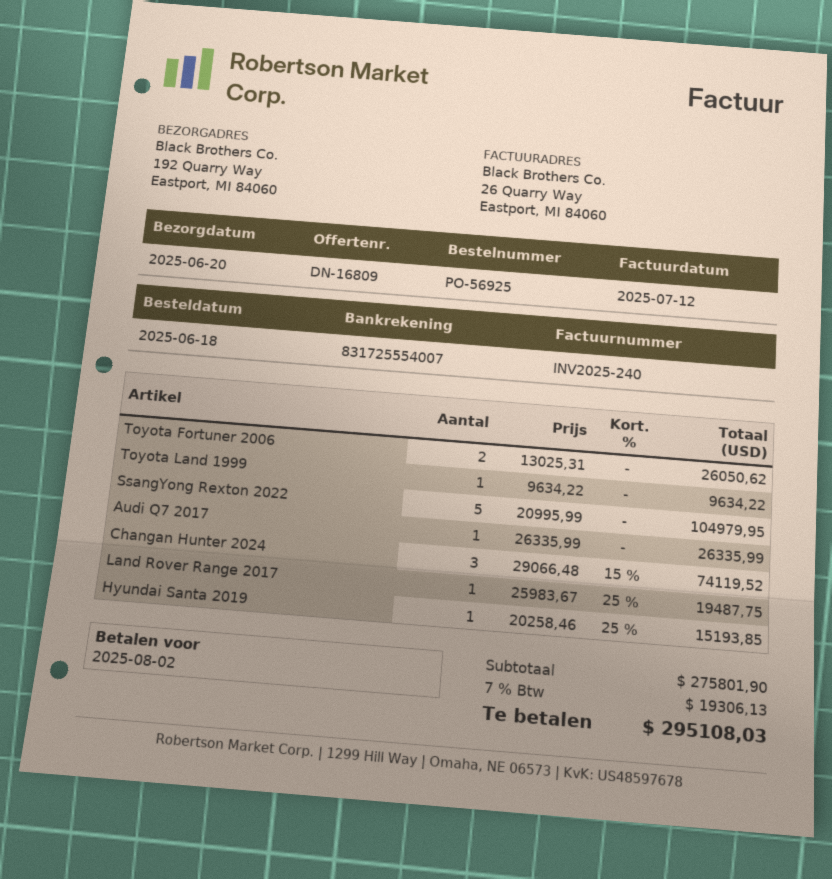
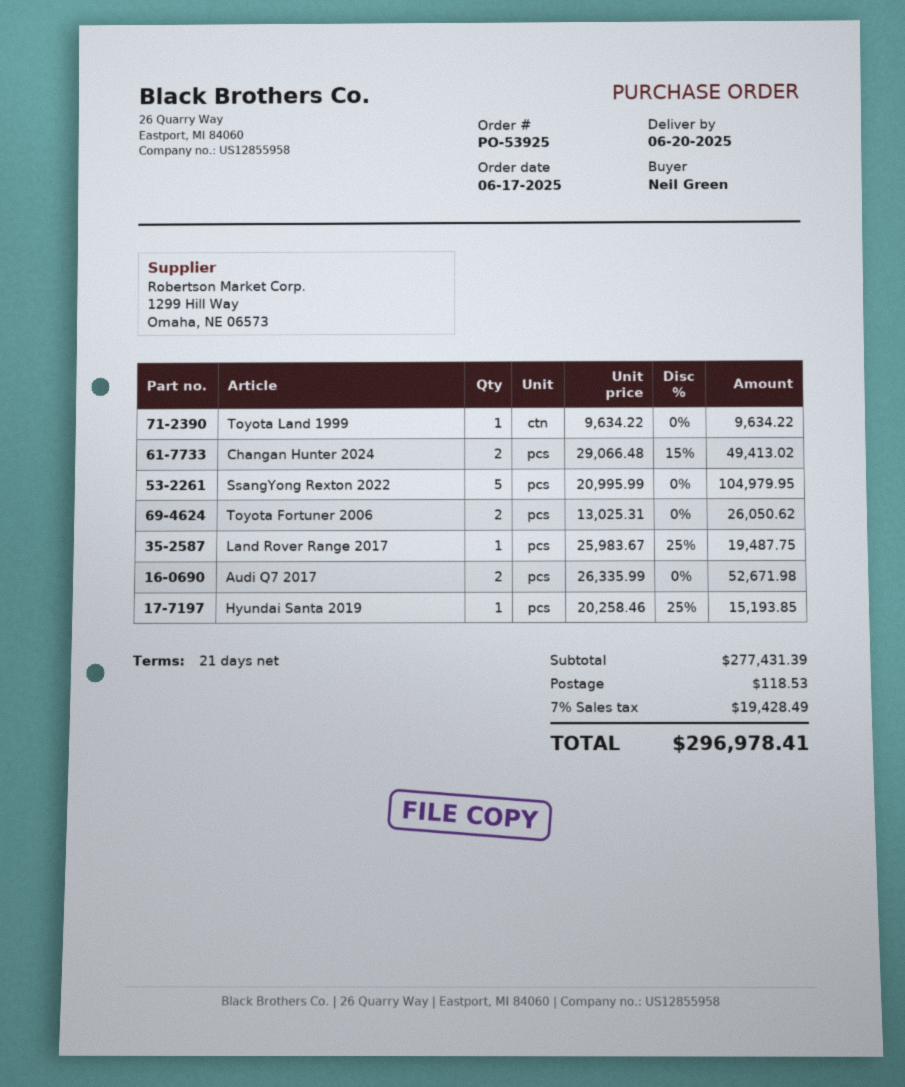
order number: PO-56925 -> PO-53925
order date: 2025-06-18 -> 2025-06-17
Audi Q7 2017: 1 x 26335.99 = 26335.99 -> 2 x 26335.99 = 52671.98
Changan Hunter 2024: 3 x 29066.48 - 15% = 74119.52 -> 2 x 29066.48 - 15% = 49413.02
subtotal: 275801.90 -> 277431.39
shipping: none -> 118.53
tax: 7% = 19306.13 -> 7% = 19428.49
total: 295108.03 -> 296978.41

